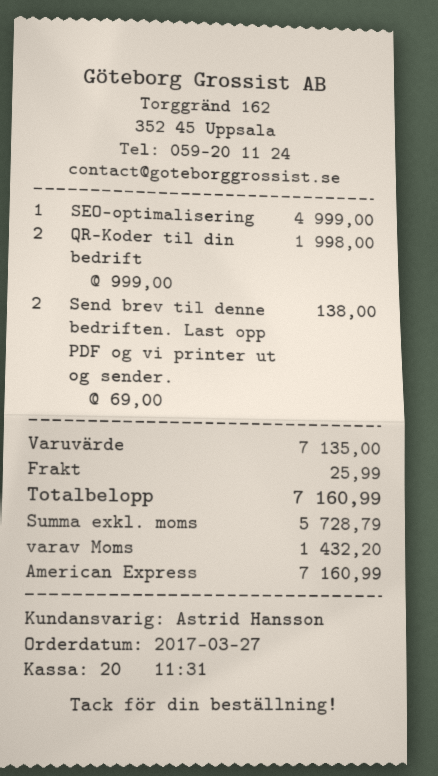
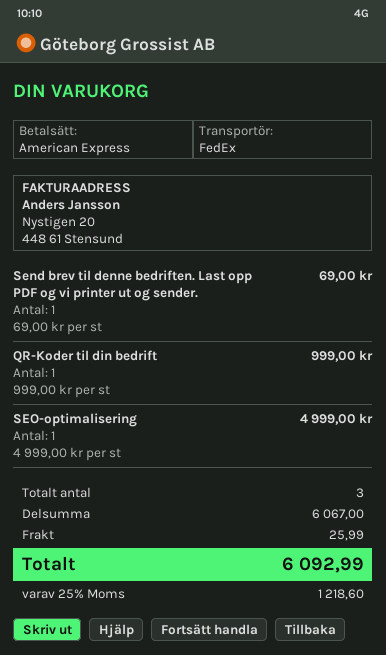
QR-Koder til din bedrift: 2 x 999.00 = 1998.00 -> 1 x 999.00 = 999.00
Send brev til denne bedriften. Last opp PDF og vi printer ut og sender.: 2 x 69.00 = 138.00 -> 1 x 69.00 = 69.00
subtotal: 7135.00 -> 6067.00
tax: 1432.20 -> 1218.60
total: 7160.99 -> 6092.99

